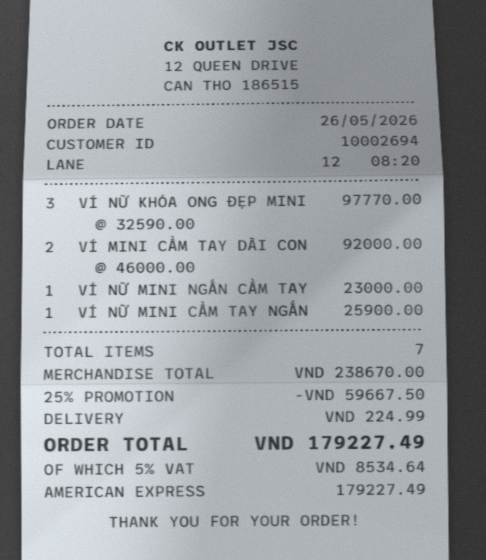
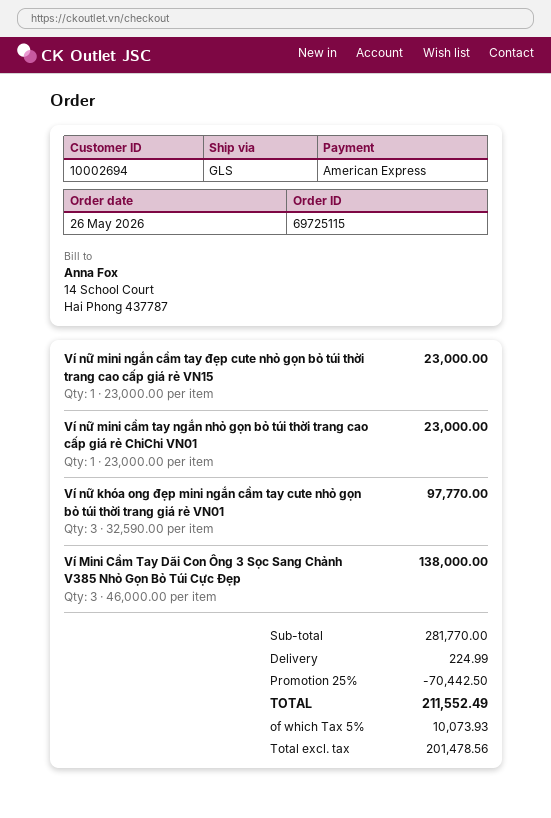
VÍ MINI CẦM TAY DÃI CON: 2 x 46000.00 = 92000.00 -> 3 x 46000.00 = 138000.00
VÍ NỮ MINI CẦM TAY NGẮN: 1 x 25900.00 = 25900.00 -> 1 x 23000.00 = 23000.00
subtotal: 238670.00 -> 281770.00
discount: 25% = 59667.50 -> 25% = 70442.50
tax: 5% = 8534.64 -> 5% = 10073.93
total: 179227.49 -> 211552.49

